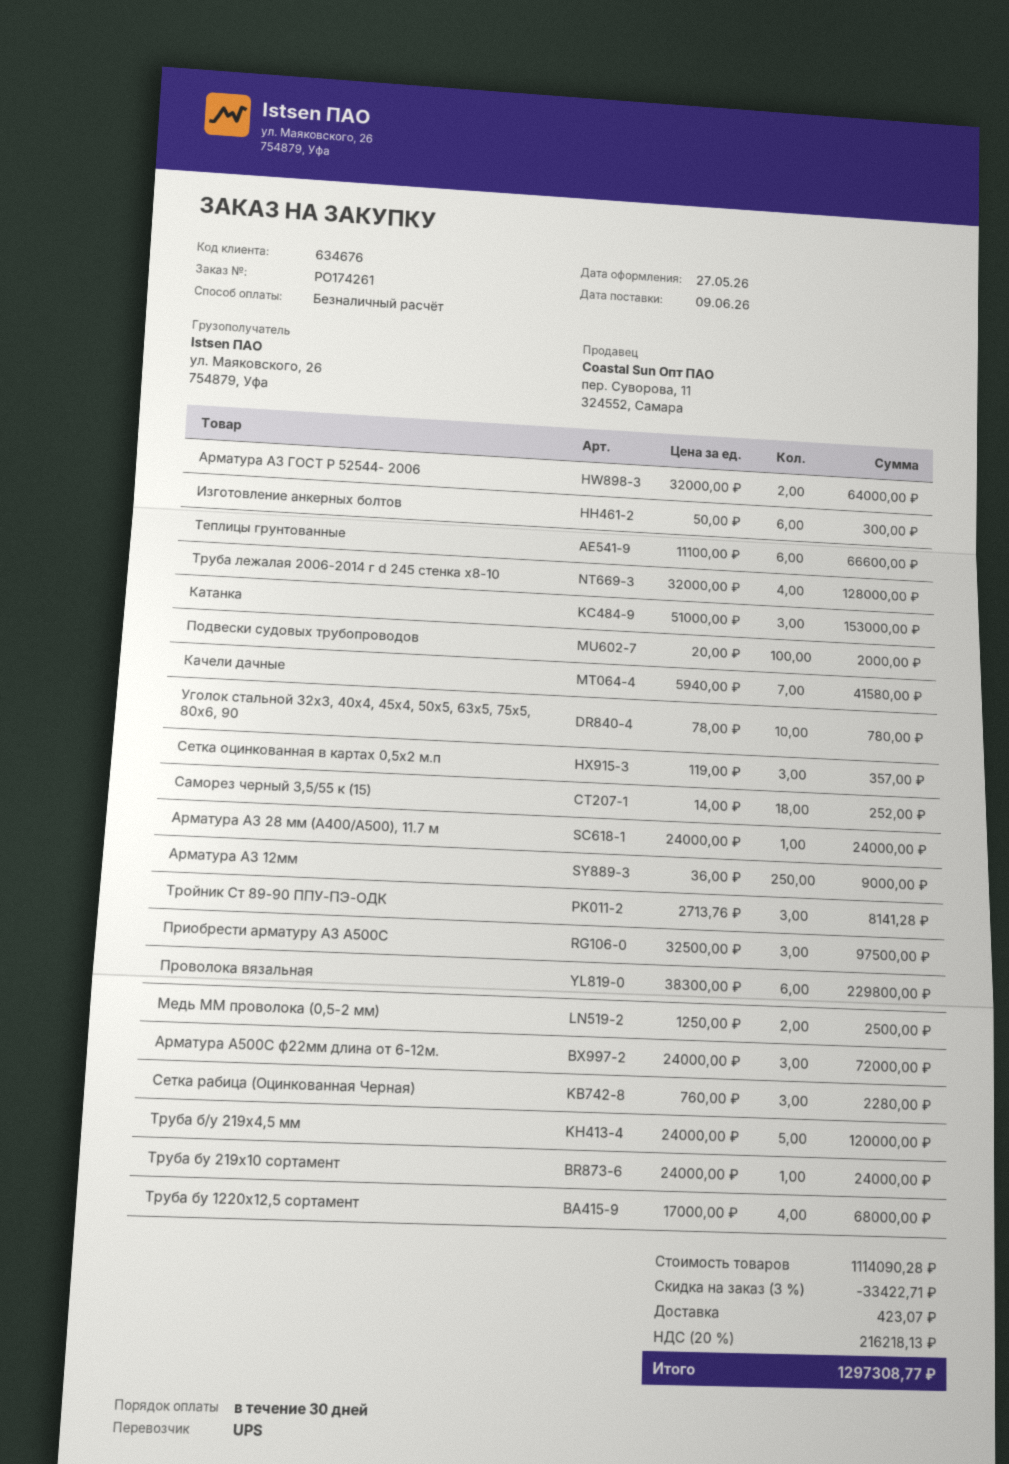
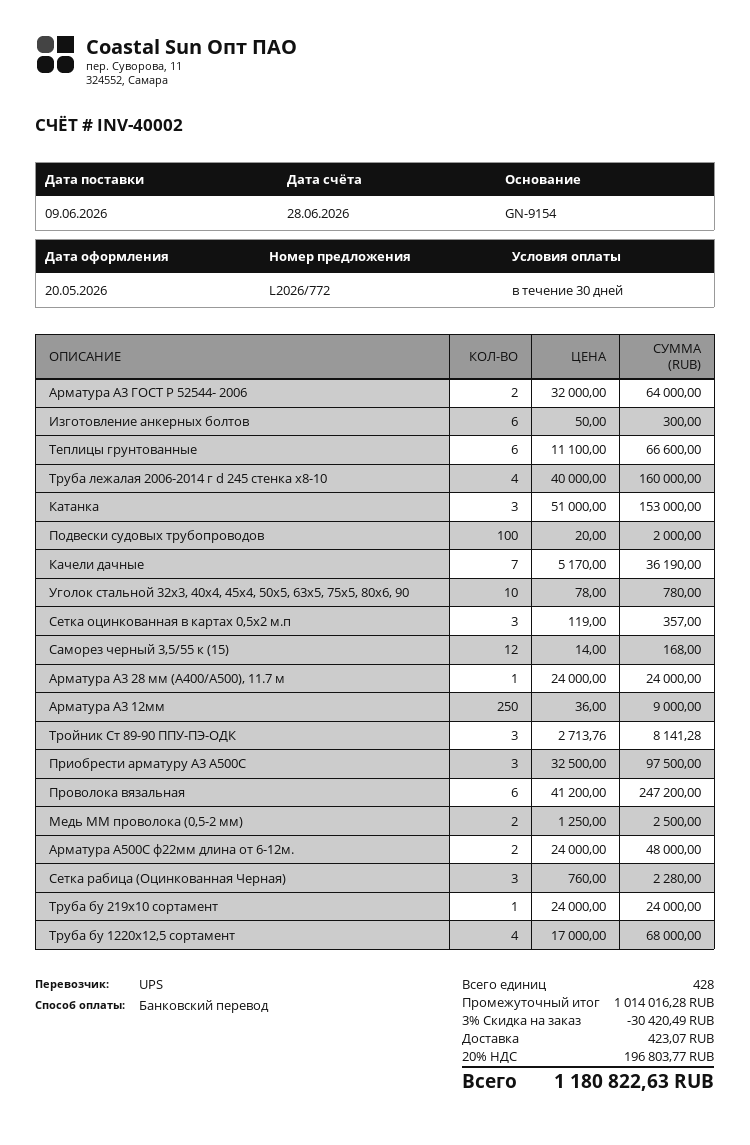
order date: 2026-05-27 -> 2026-05-20
Труба лежалая 2006-2014 г d 245 стенка х8-10: 4 x 32000.00 = 128000.00 -> 4 x 40000.00 = 160000.00
Качели дачные: 7 x 5940.00 = 41580.00 -> 7 x 5170.00 = 36190.00
Саморез черный 3,5/55 к (15): 18 x 14.00 = 252.00 -> 12 x 14.00 = 168.00
Проволока вязальная: 6 x 38300.00 = 229800.00 -> 6 x 41200.00 = 247200.00
Арматура А500С ф22мм длина от 6-12м.: 3 x 24000.00 = 72000.00 -> 2 x 24000.00 = 48000.00
Труба б/у 219х4,5 мм: 5 x 24000.00 = 120000.00 -> none
subtotal: 1114090.28 -> 1014016.28
discount: 3% = 33422.71 -> 3% = 30420.49
tax: 20% = 216218.13 -> 20% = 196803.77
total: 1297308.77 -> 1180822.63

